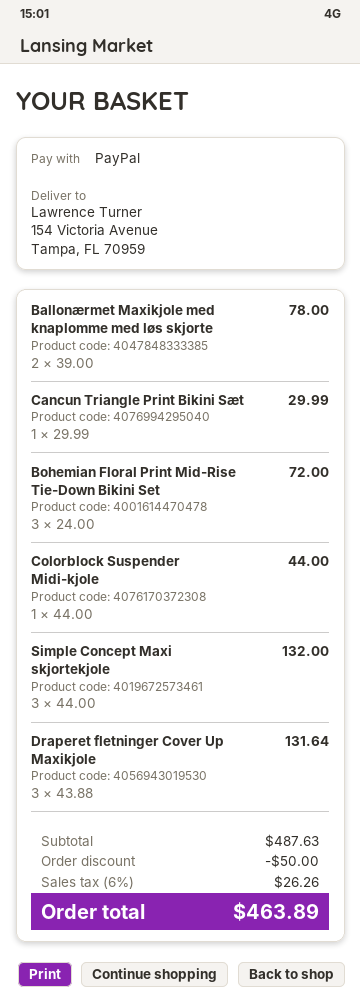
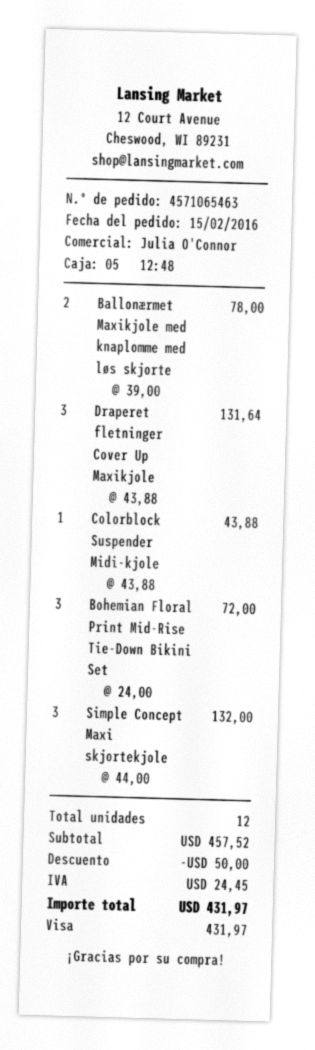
payment method: PayPal -> Visa
Cancun Triangle Print Bikini Sæt: 1 x 29.99 = 29.99 -> none
Colorblock Suspender Midi-kjole: 1 x 44.00 = 44.00 -> 1 x 43.88 = 43.88
subtotal: 487.63 -> 457.52
tax: 26.26 -> 24.45
total: 463.89 -> 431.97

